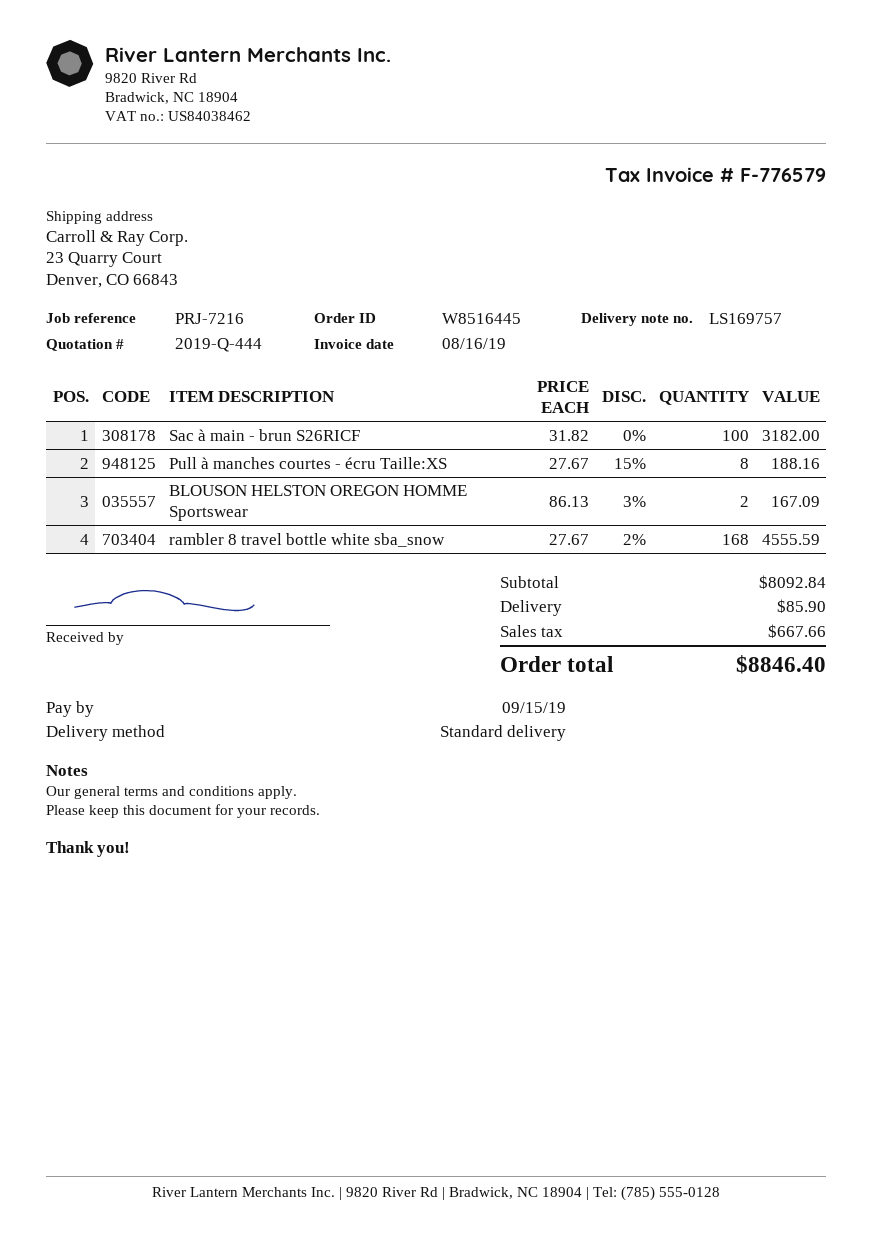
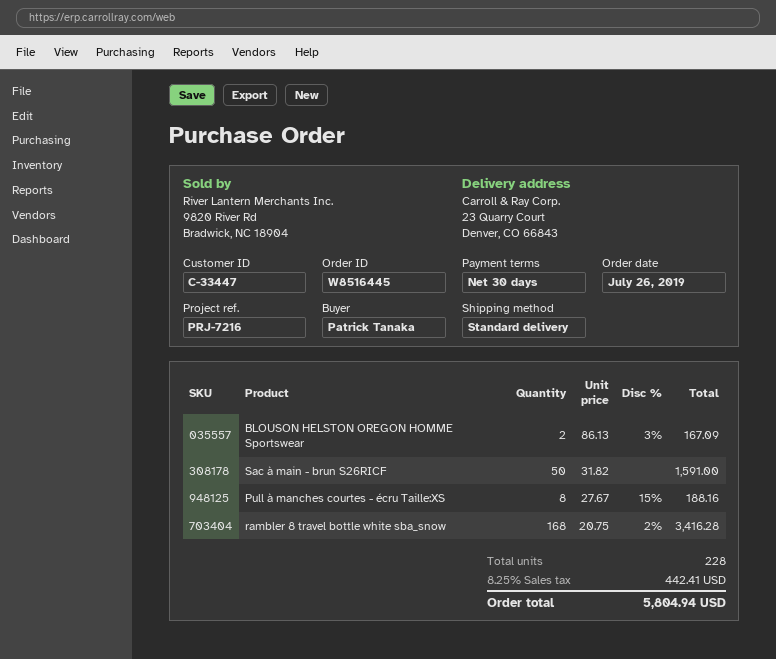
Sac à main - brun S26RICF: 100 x 31.82 = 3182.00 -> 50 x 31.82 = 1591.00
rambler 8 travel bottle white sba_snow: 168 x 27.67 - 2% = 4555.59 -> 168 x 20.75 - 2% = 3416.28
shipping: 85.90 -> none
tax: 667.66 -> 442.41
total: 8846.40 -> 5804.94

